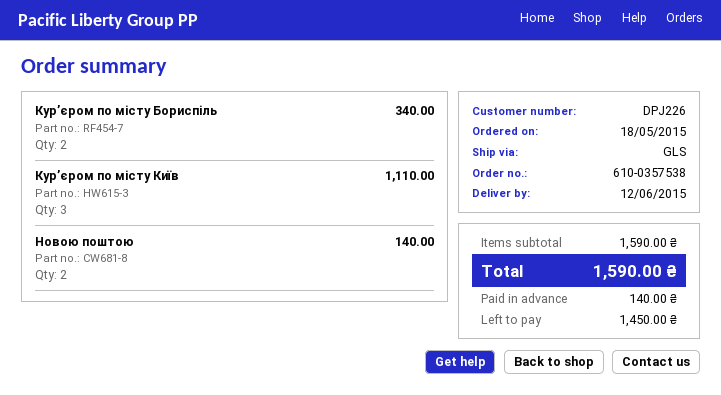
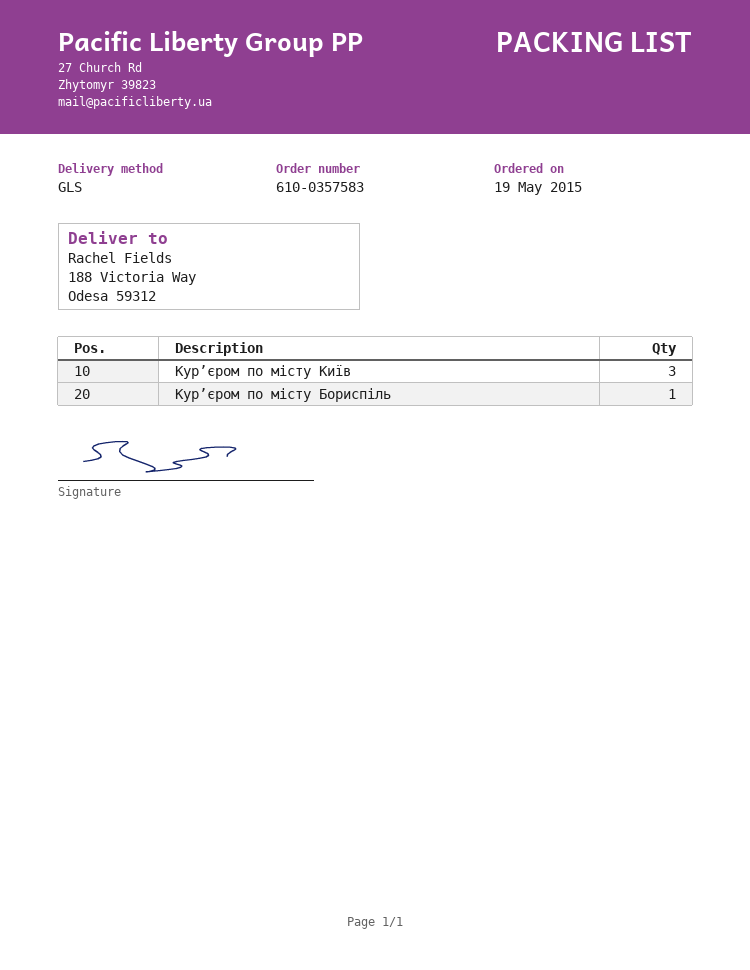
order number: 610-0357538 -> 610-0357583
order date: 2015-05-18 -> 2015-05-19
Курʼєром по місту Бориспіль: 2 -> 1
Новою поштою: 2 -> none

